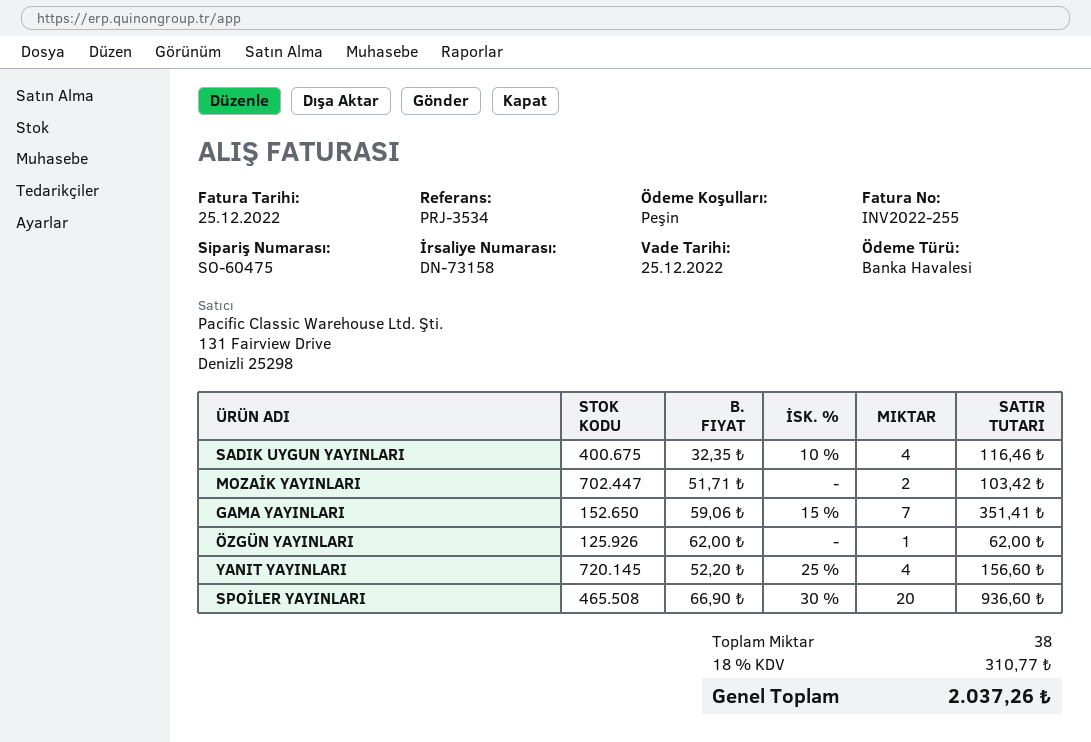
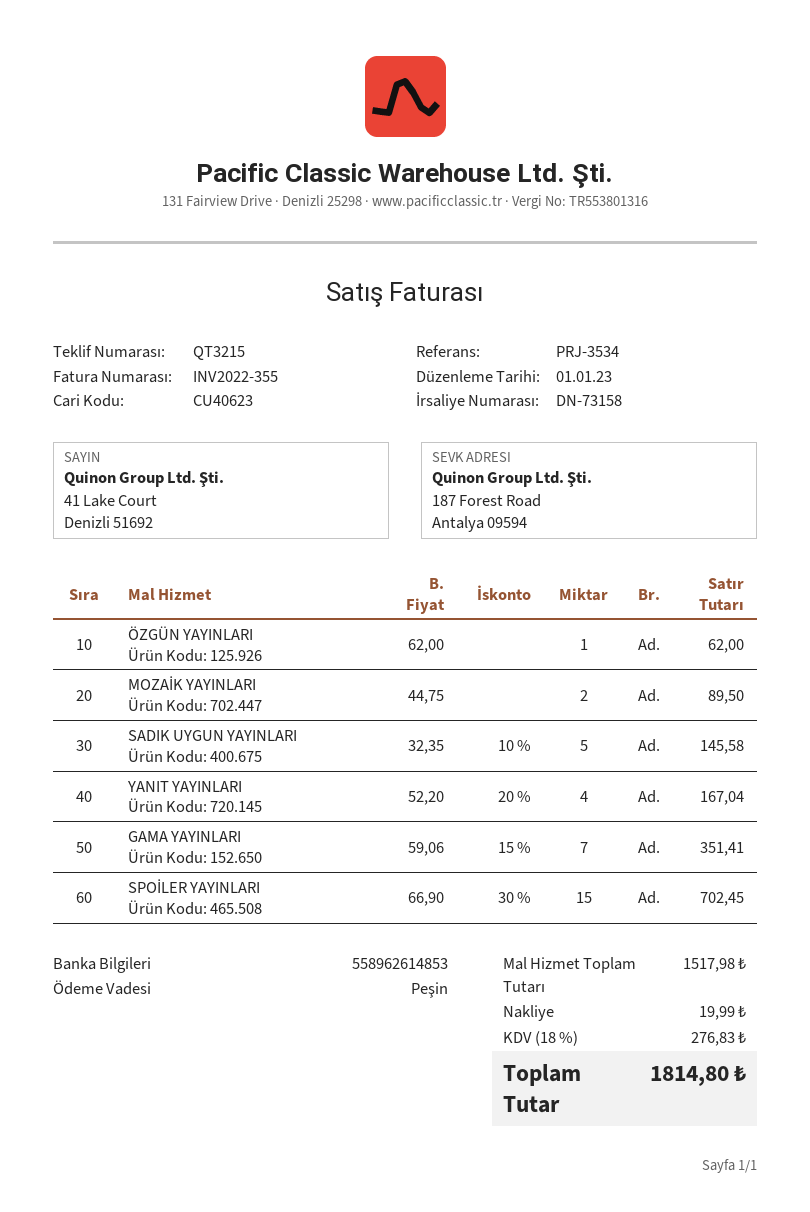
invoice number: INV2022-255 -> INV2022-355
invoice date: 2022-12-25 -> 2023-01-01
SADIK UYGUN YAYINLARI: 4 x 32.35 - 10% = 116.46 -> 5 x 32.35 - 10% = 145.58
MOZAİK YAYINLARI: 2 x 51.71 = 103.42 -> 2 x 44.75 = 89.50
YANIT YAYINLARI: 4 x 52.20 - 25% = 156.60 -> 4 x 52.20 - 20% = 167.04
SPOİLER YAYINLARI: 20 x 66.90 - 30% = 936.60 -> 15 x 66.90 - 30% = 702.45
shipping: none -> 19.99
tax: 18% = 310.77 -> 18% = 276.83
total: 2037.26 -> 1814.80

